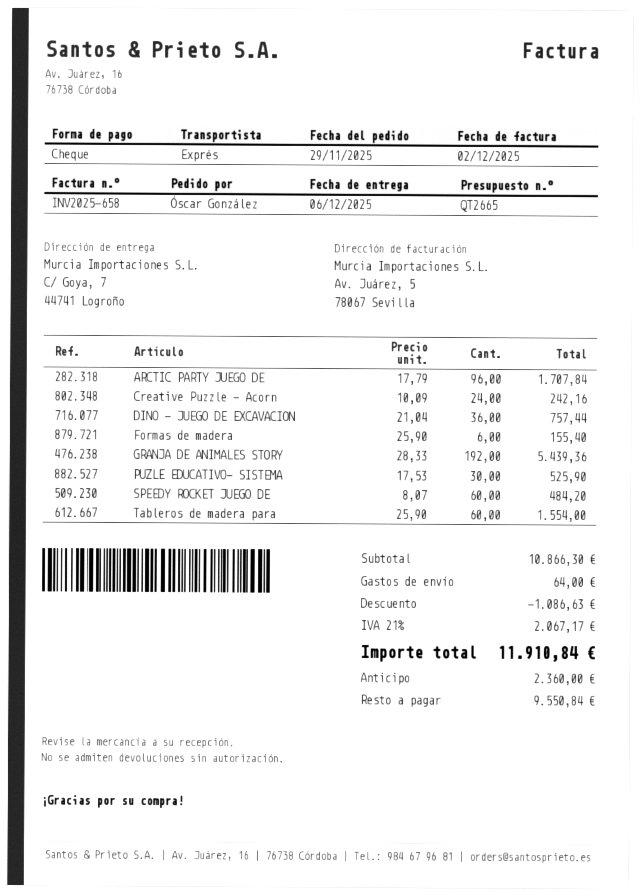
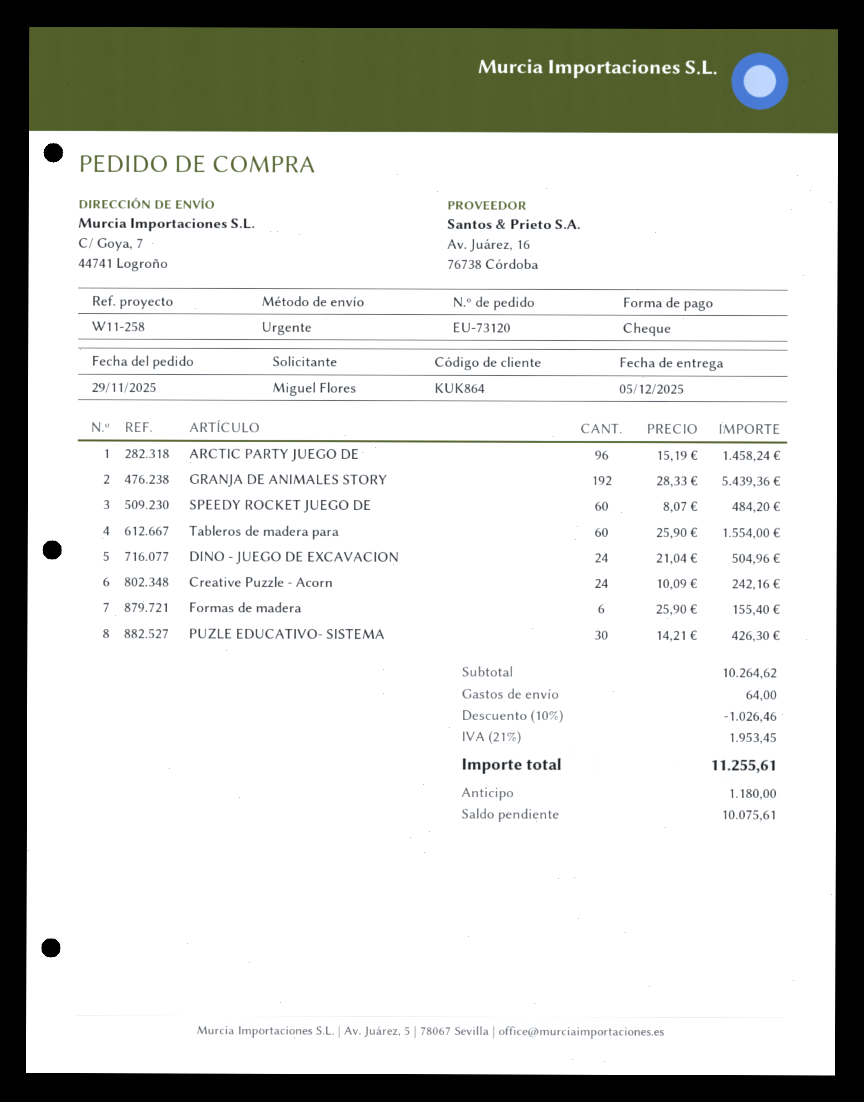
delivery date: 2025-12-06 -> 2025-12-05
ordered by: Óscar González -> Miguel Flores
ARCTIC PARTY JUEGO DE: 96 x 17.79 = 1707.84 -> 96 x 15.19 = 1458.24
DINO - JUEGO DE EXCAVACION: 36 x 21.04 = 757.44 -> 24 x 21.04 = 504.96
PUZLE EDUCATIVO- SISTEMA: 30 x 17.53 = 525.90 -> 30 x 14.21 = 426.30
subtotal: 10866.30 -> 10264.62
discount: 1086.63 -> 1026.46
tax: 21% = 2067.17 -> 21% = 1953.45
total: 11910.84 -> 11255.61
deposit: 2360.00 -> 1180.00
balance: 9550.84 -> 10075.61

